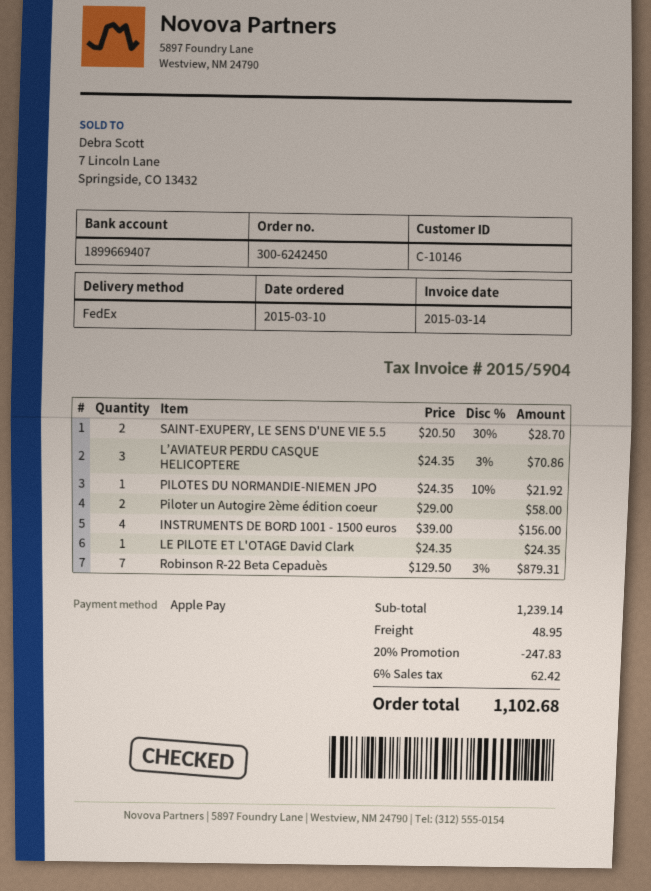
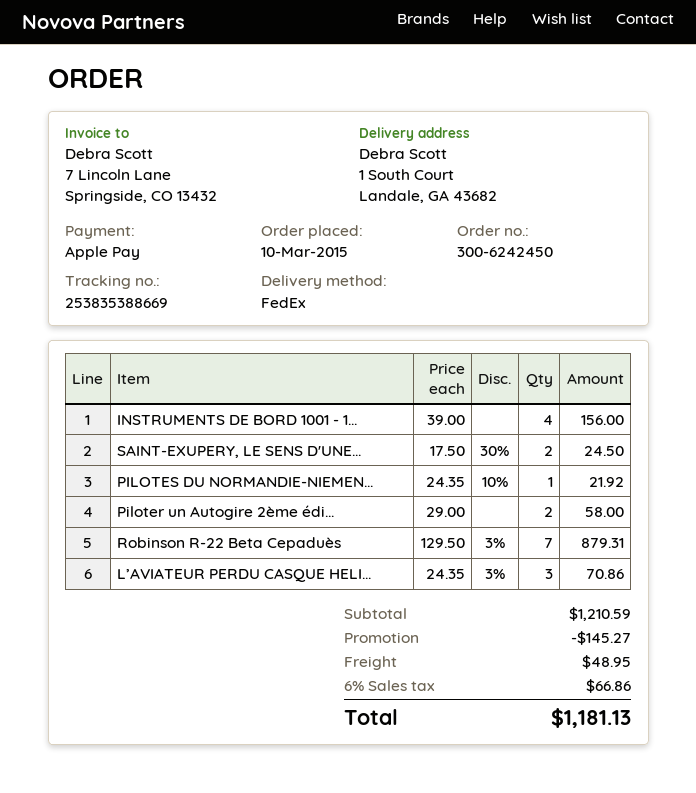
SAINT-EXUPERY, LE SENS D'UNE VIE 5.5: 2 x 20.50 - 30% = 28.70 -> 2 x 17.50 - 30% = 24.50
LE PILOTE ET L'OTAGE David Clark: 1 x 24.35 = 24.35 -> none
subtotal: 1239.14 -> 1210.59
discount: 247.83 -> 145.27
tax: 6% = 62.42 -> 6% = 66.86
total: 1102.68 -> 1181.13

